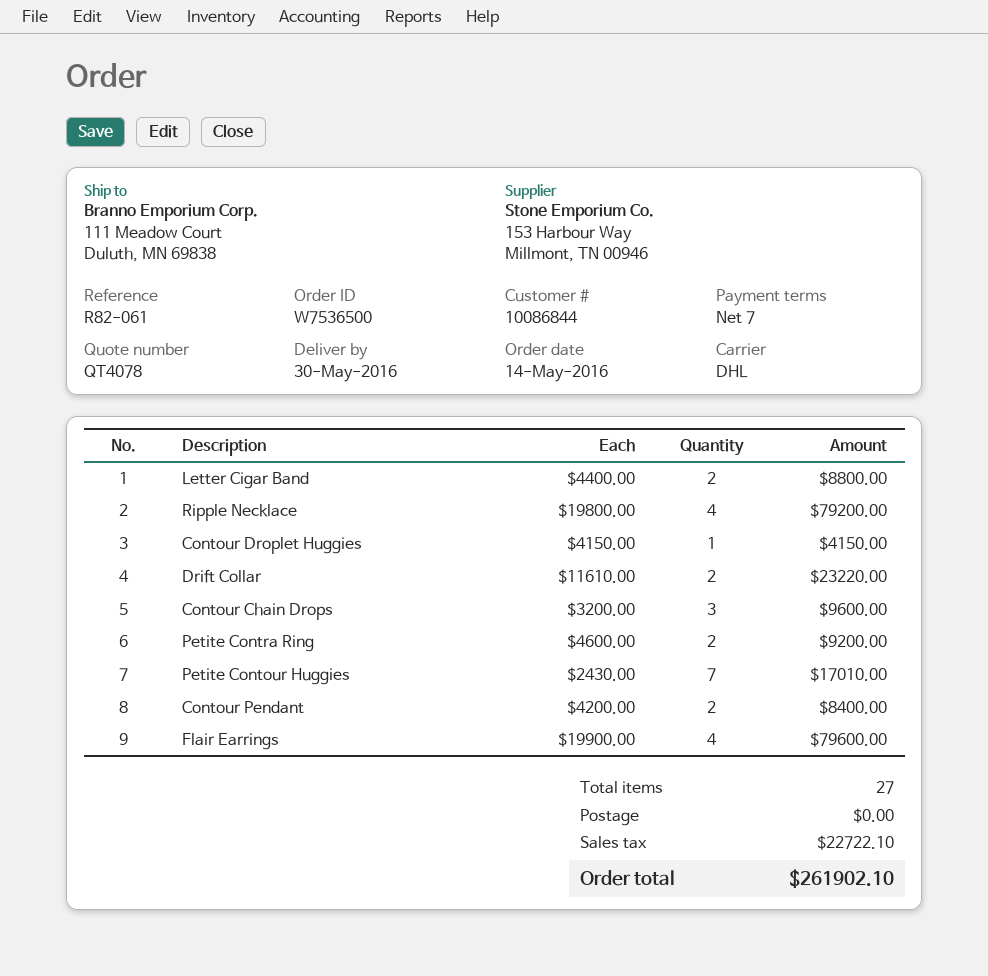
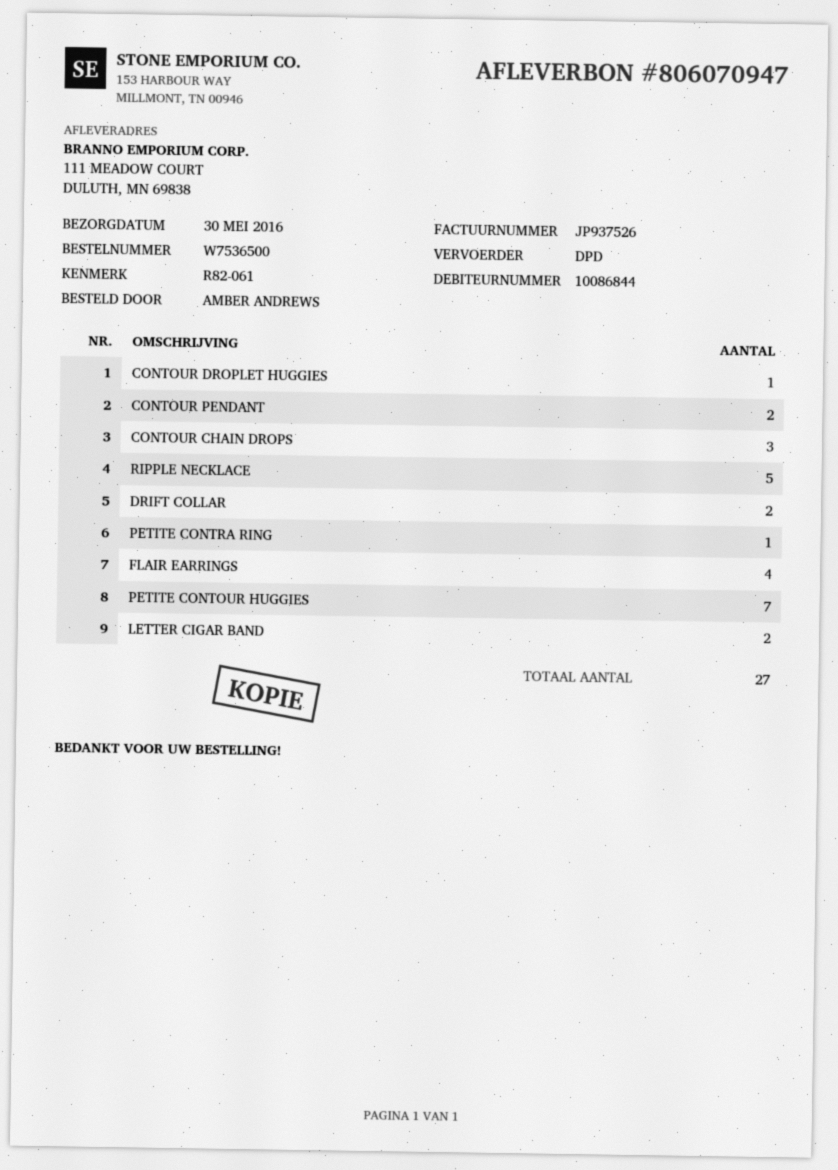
shipping method: DHL -> DPD
Ripple Necklace: 4 -> 5
Petite Contra Ring: 2 -> 1

